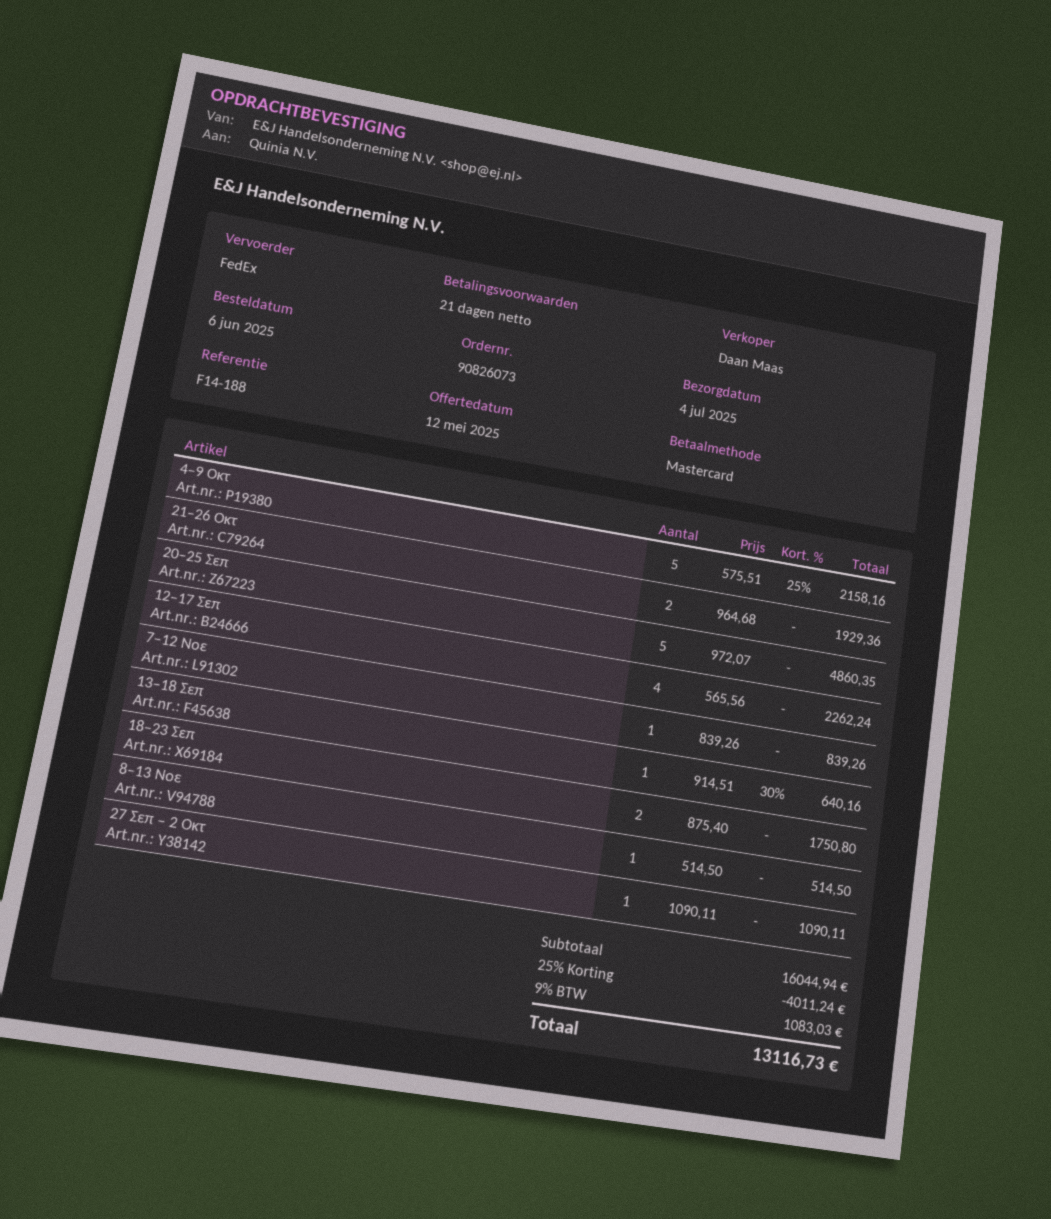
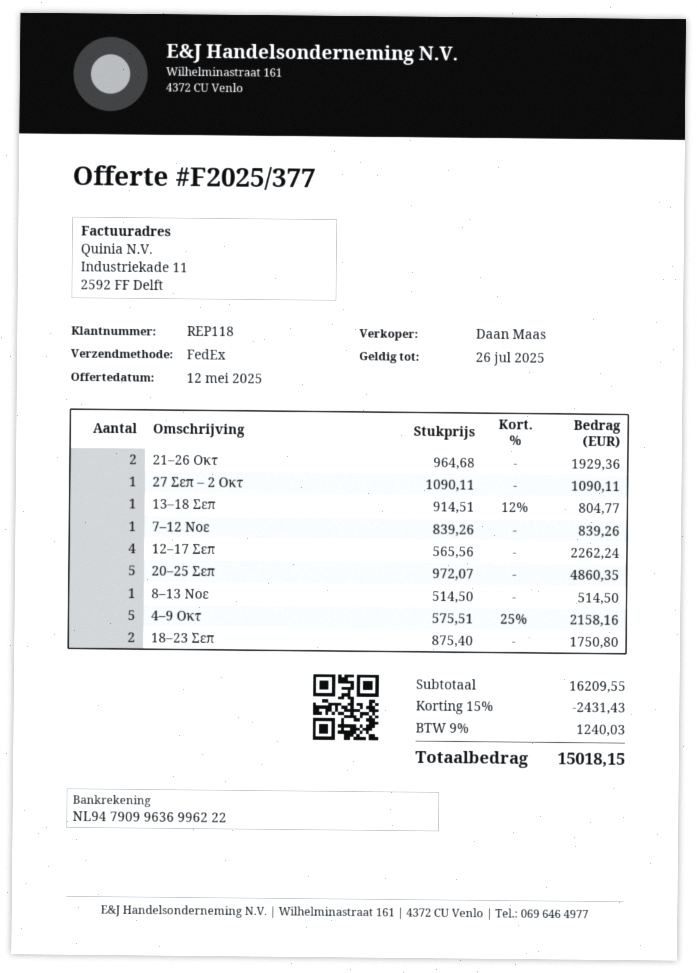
13–18 Σεπ: 1 x 914.51 - 30% = 640.16 -> 1 x 914.51 - 12% = 804.77
subtotal: 16044.94 -> 16209.55
discount: 25% = 4011.24 -> 15% = 2431.43
tax: 9% = 1083.03 -> 9% = 1240.03
total: 13116.73 -> 15018.15

